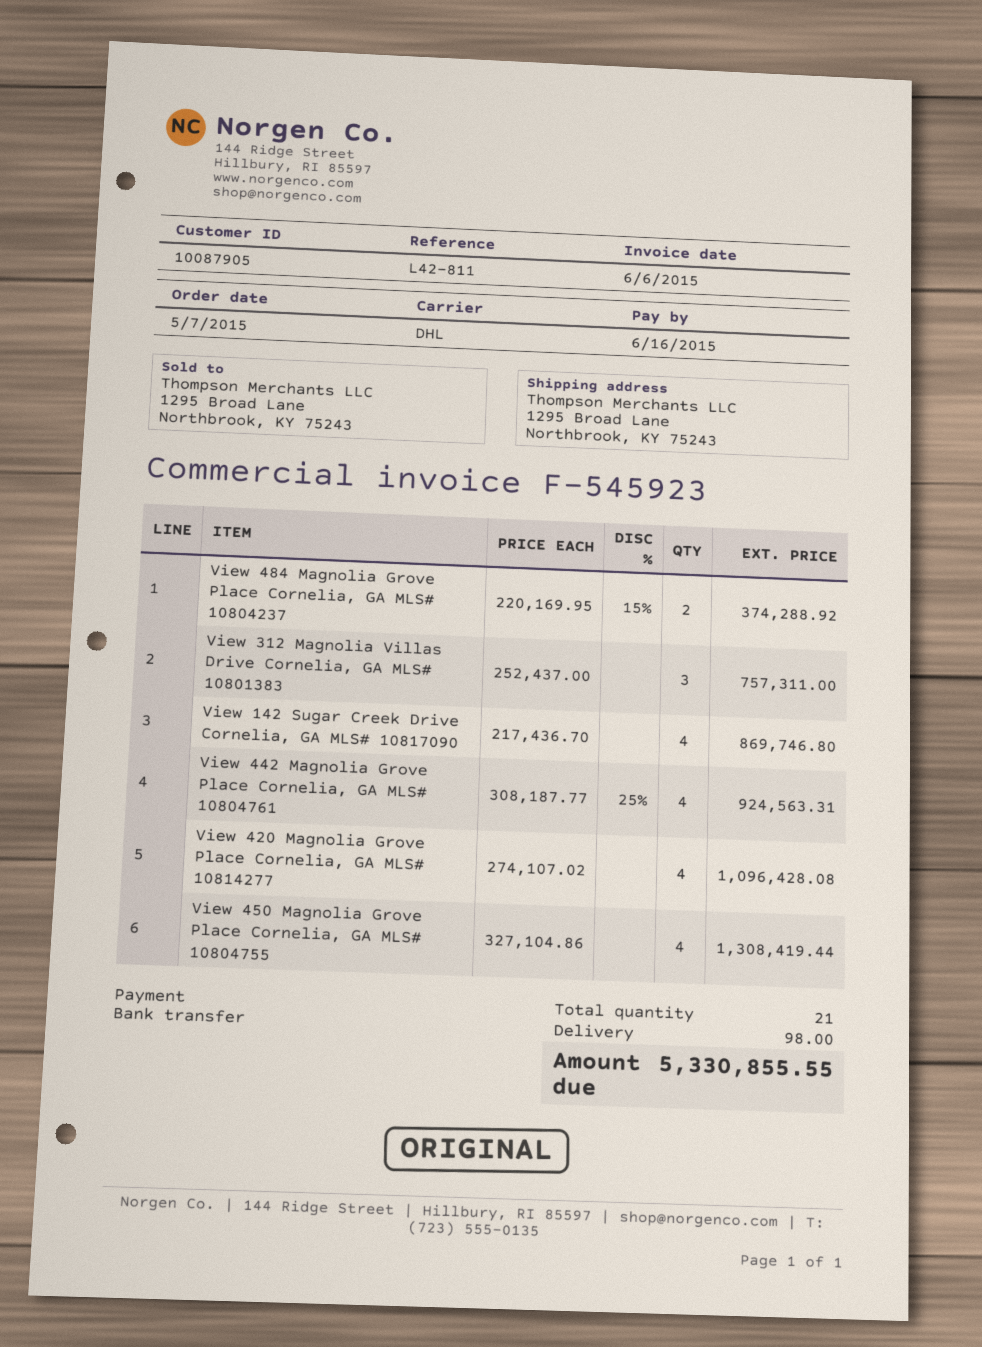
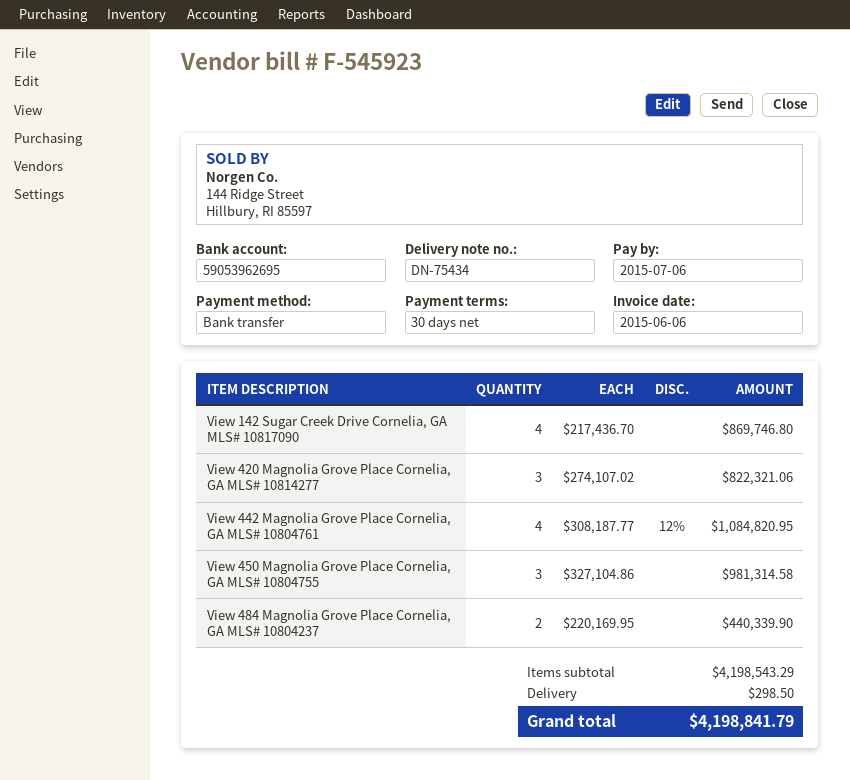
due date: 2015-06-16 -> 2015-07-06
View 484 Magnolia Grove Place Cornelia, GA MLS# 10804237: 2 x 220169.95 - 15% = 374288.92 -> 2 x 220169.95 = 440339.90
View 312 Magnolia Villas Drive Cornelia, GA MLS# 10801383: 3 x 252437.00 = 757311.00 -> none
View 442 Magnolia Grove Place Cornelia, GA MLS# 10804761: 4 x 308187.77 - 25% = 924563.31 -> 4 x 308187.77 - 12% = 1084820.95
View 420 Magnolia Grove Place Cornelia, GA MLS# 10814277: 4 x 274107.02 = 1096428.08 -> 3 x 274107.02 = 822321.06
View 450 Magnolia Grove Place Cornelia, GA MLS# 10804755: 4 x 327104.86 = 1308419.44 -> 3 x 327104.86 = 981314.58
shipping: 98.00 -> 298.50
total: 5330855.55 -> 4198841.79

